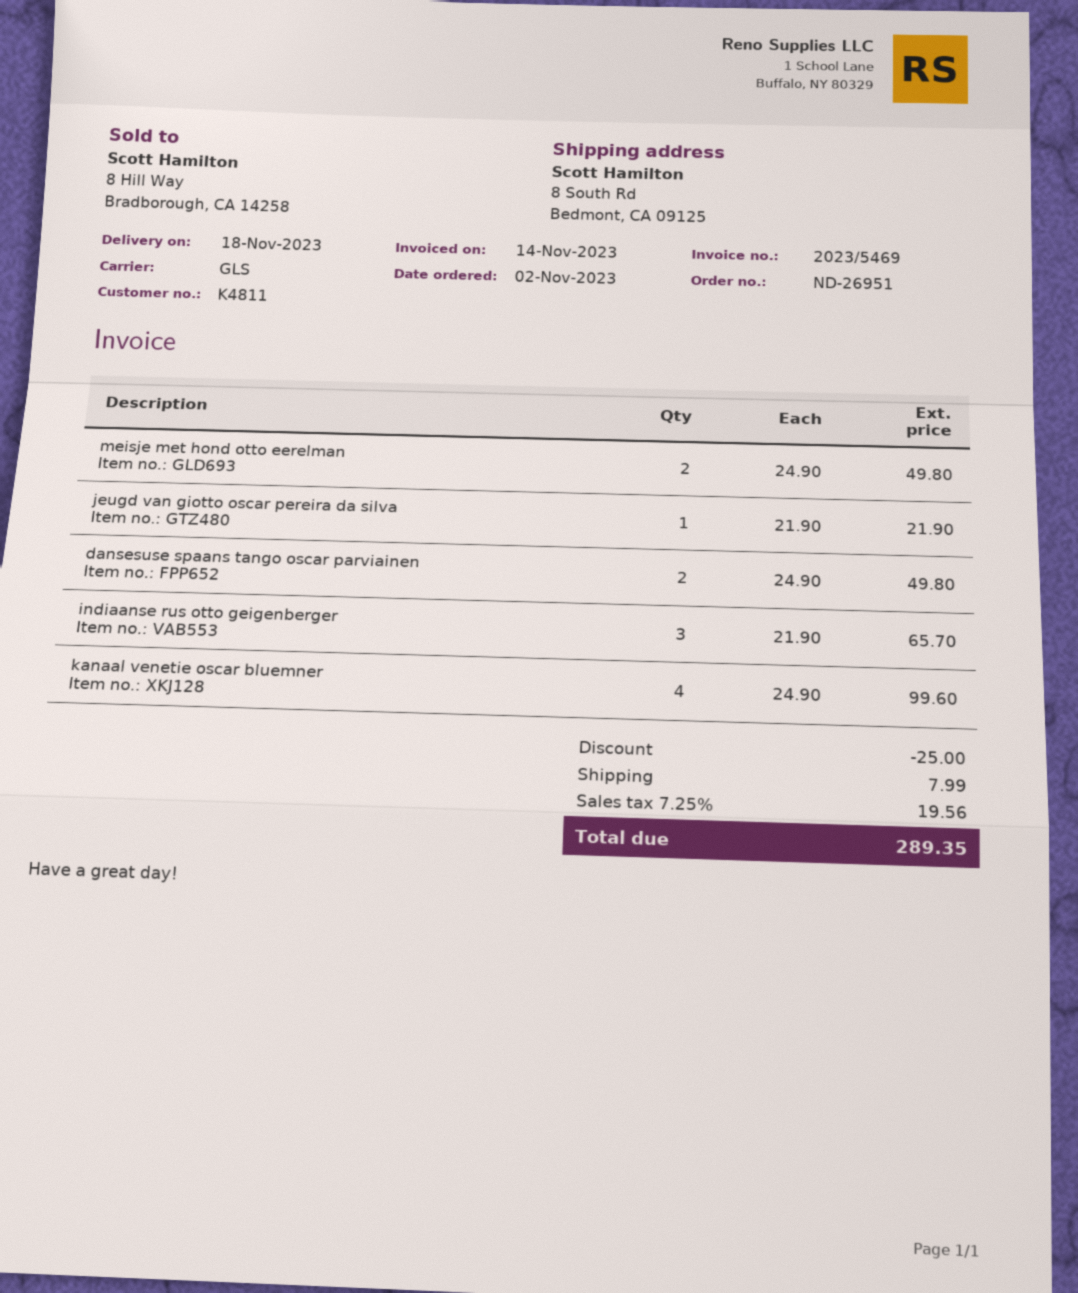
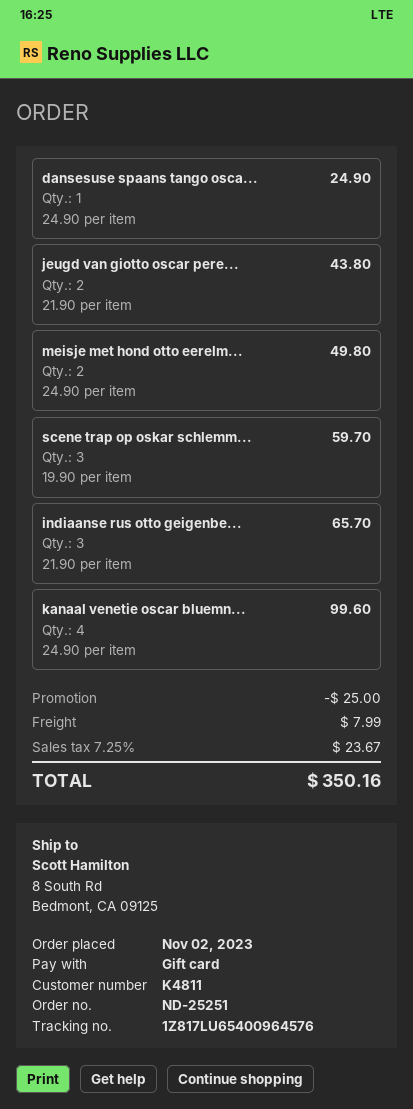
order number: ND-26951 -> ND-25251
jeugd van giotto oscar pereira da silva: 1 x 21.90 = 21.90 -> 2 x 21.90 = 43.80
dansesuse spaans tango oscar parviainen: 2 x 24.90 = 49.80 -> 1 x 24.90 = 24.90
scene trap op oskar schlemm...: none -> 3 x 19.90 = 59.70
tax: 7.25% = 19.56 -> 7.25% = 23.67
total: 289.35 -> 350.16

